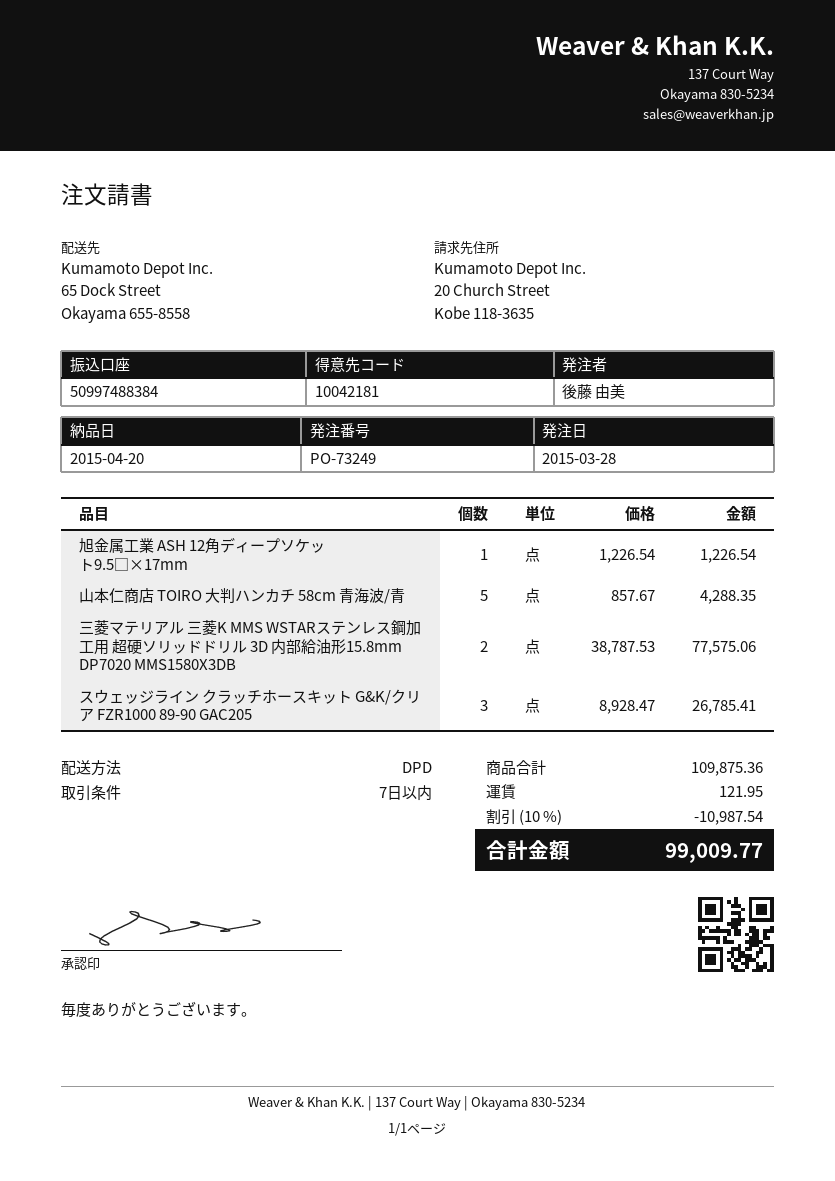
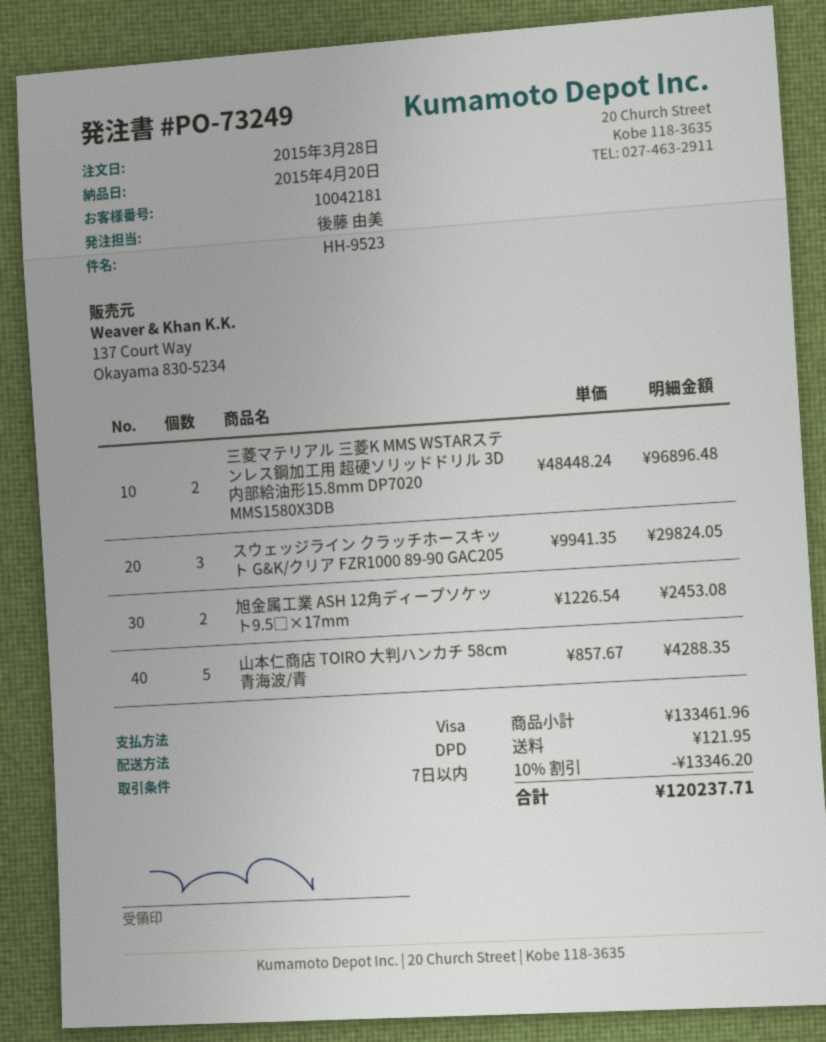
旭金属工業 ASH 12角ディープソケット9.5□×17mm: 1 x 1226.54 = 1226.54 -> 2 x 1226.54 = 2453.08
三菱マテリアル 三菱K MMS WSTARステンレス鋼加工用 超硬ソリッドドリル 3D 内部給油形15.8mm DP7020 MMS1580X3DB: 2 x 38787.53 = 77575.06 -> 2 x 48448.24 = 96896.48
スウェッジライン クラッチホースキット G&K/クリア FZR1000 89-90 GAC205: 3 x 8928.47 = 26785.41 -> 3 x 9941.35 = 29824.05
subtotal: 109875.36 -> 133461.96
discount: 10% = 10987.54 -> 10% = 13346.20
total: 99009.77 -> 120237.71

